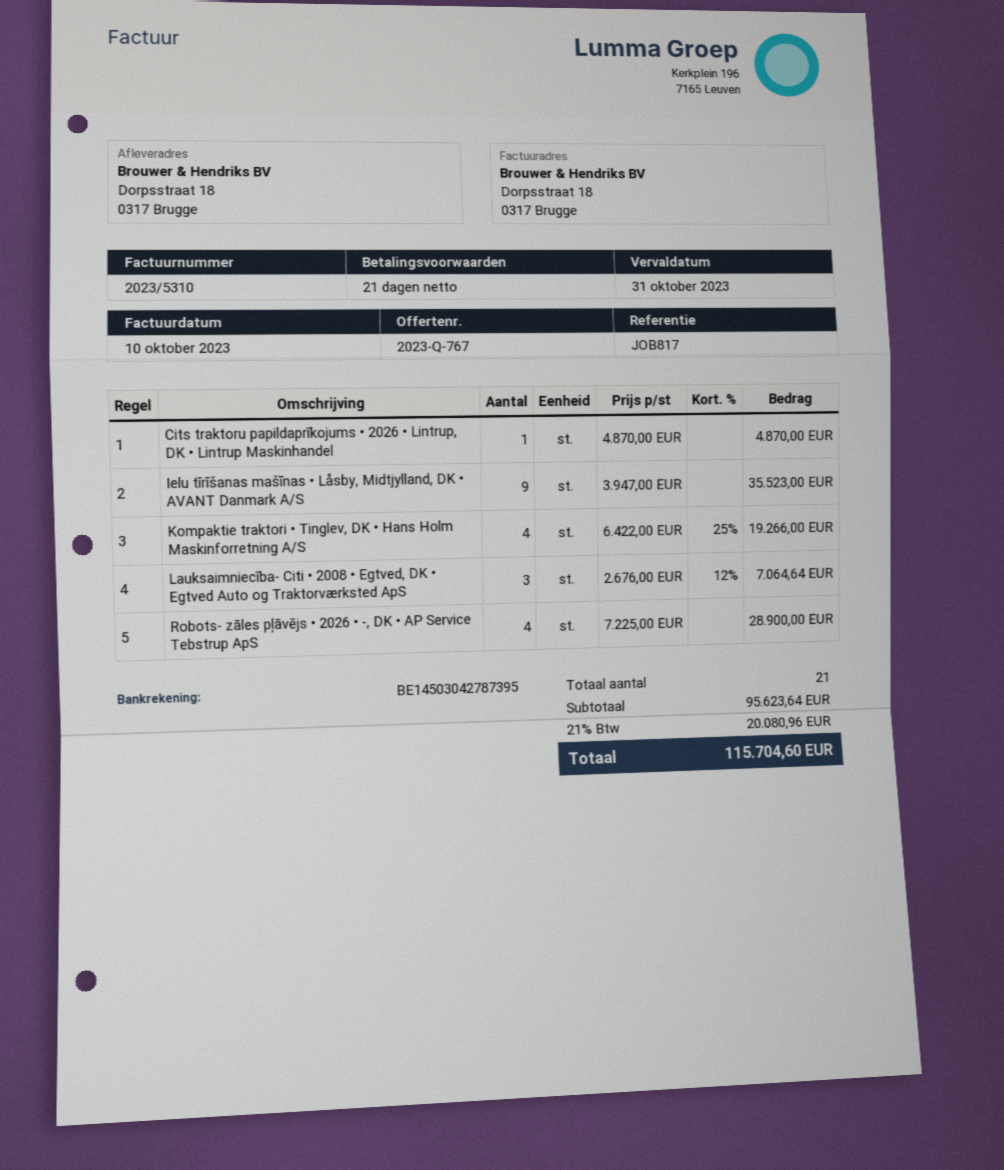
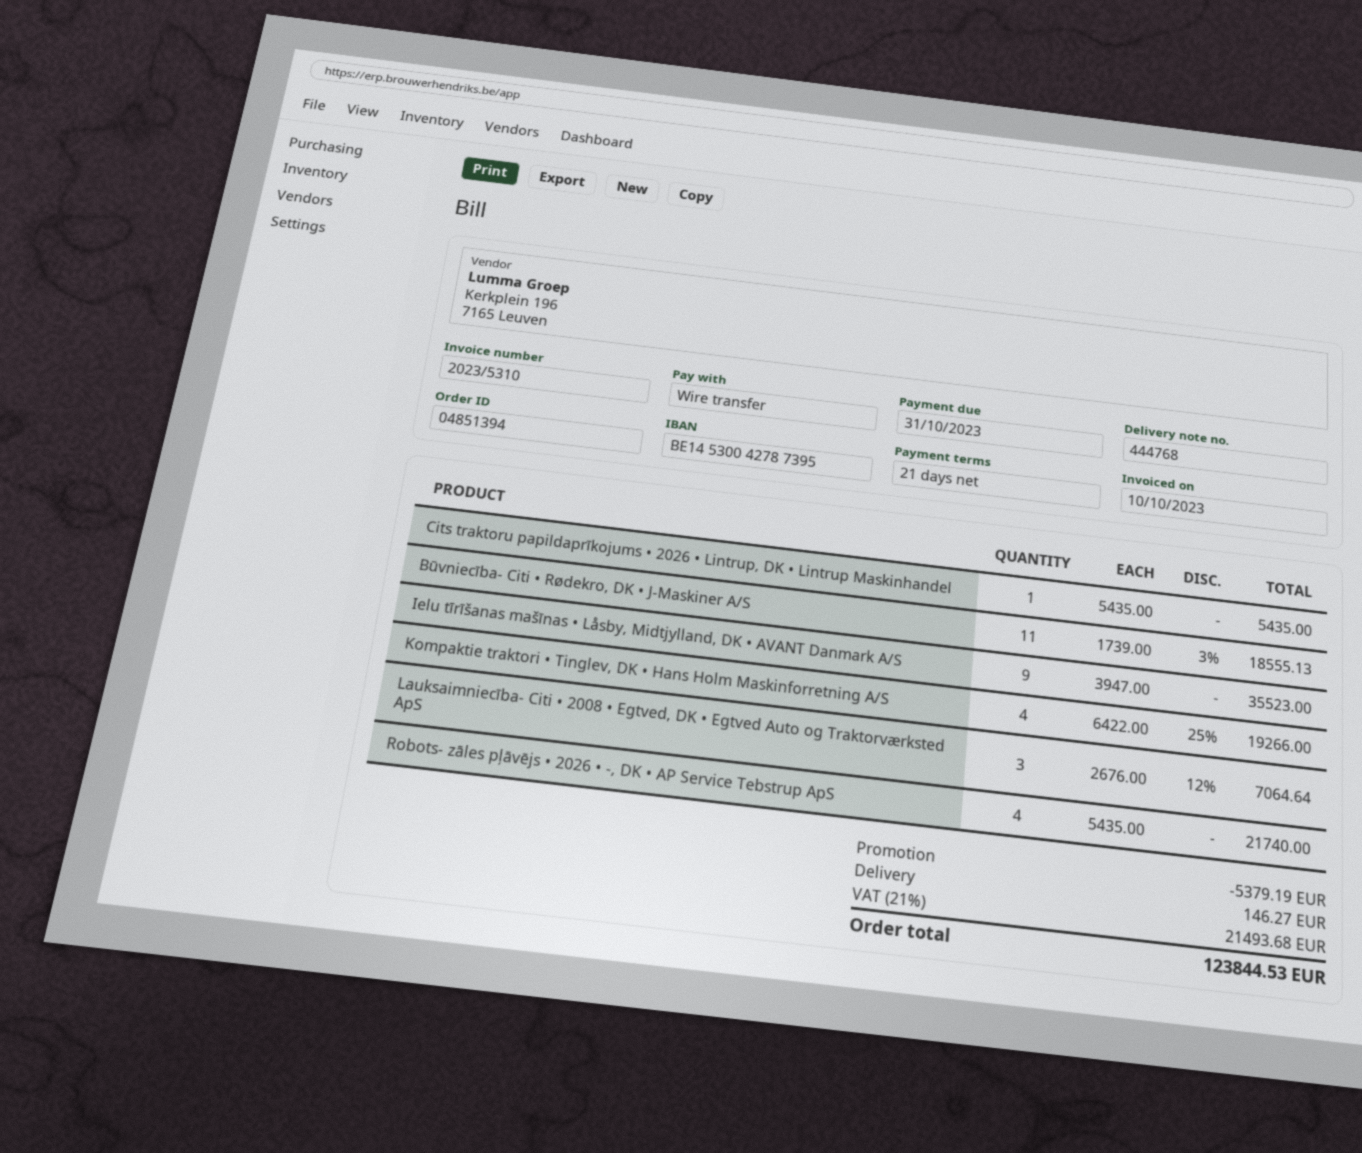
bank account: BE14503042787395 -> BE14530042787395
Cits traktoru papildaprīkojums • 2026 • Lintrup, DK • Lintrup Maskinhandel: 1 x 4870.00 = 4870.00 -> 1 x 5435.00 = 5435.00
Robots- zāles pļāvējs • 2026 • -, DK • AP Service Tebstrup ApS: 4 x 7225.00 = 28900.00 -> 4 x 5435.00 = 21740.00
Būvniecība- Citi • Rødekro, DK • J-Maskiner A/S: none -> 11 x 1739.00 - 3% = 18555.13
discount: none -> 5379.19
shipping: none -> 146.27
tax: 21% = 20080.96 -> 21% = 21493.68
total: 115704.60 -> 123844.53

